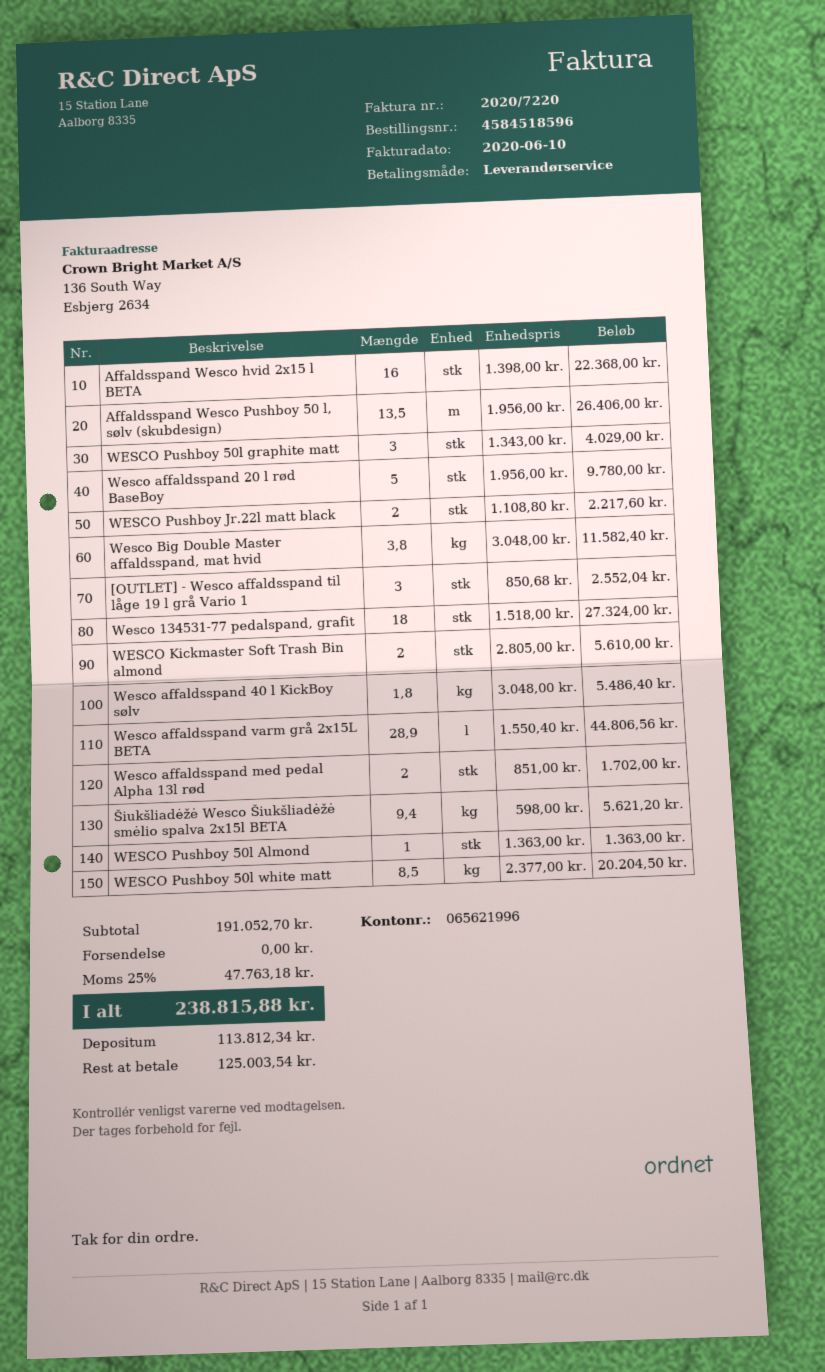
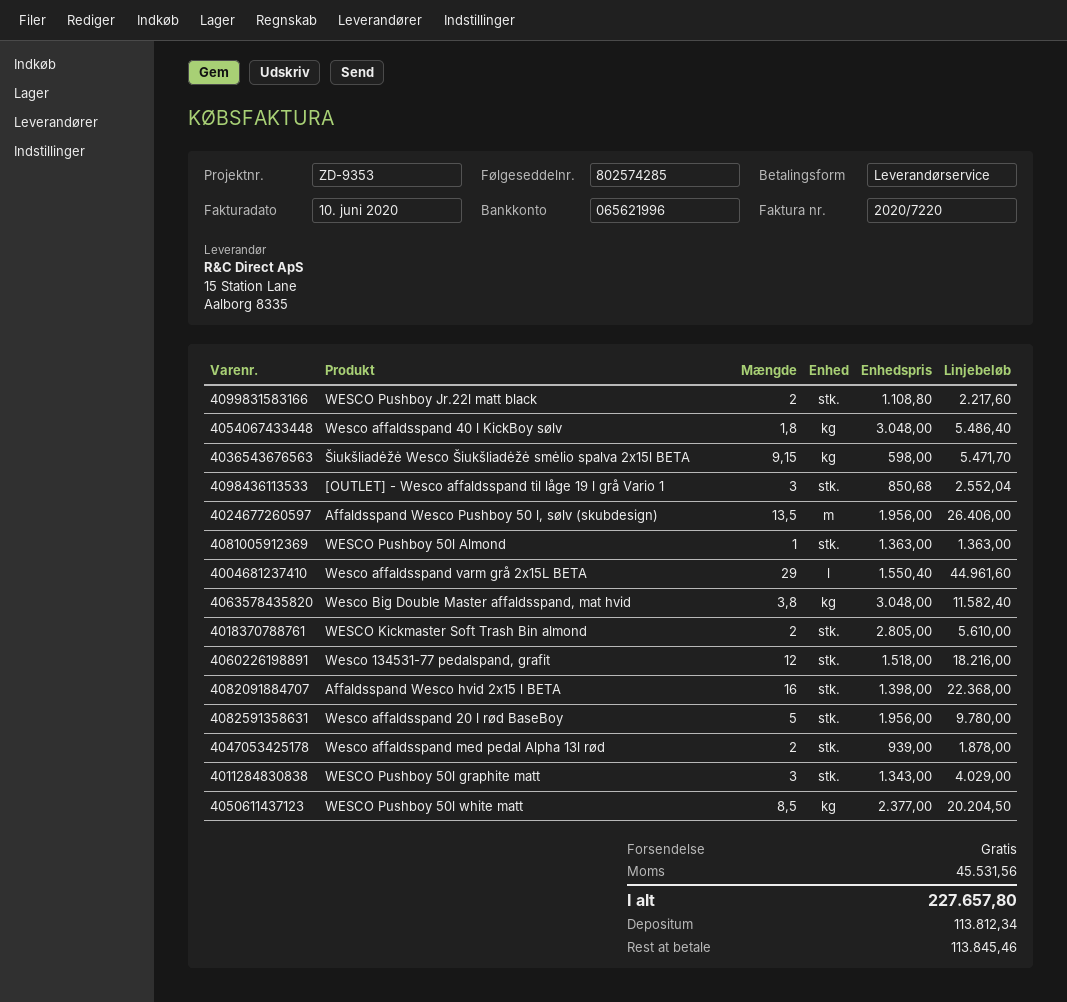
Wesco 134531-77 pedalspand, grafit: 18 x 1518.00 = 27324.00 -> 12 x 1518.00 = 18216.00
Wesco affaldsspand varm grå 2x15L BETA: 28.9 x 1550.40 = 44806.56 -> 29 x 1550.40 = 44961.60
Wesco affaldsspand med pedal Alpha 13l rød: 2 x 851.00 = 1702.00 -> 2 x 939.00 = 1878.00
Šiukšliadėžė Wesco Šiukšliadėžė smėlio spalva 2x15l BETA: 9.4 x 598.00 = 5621.20 -> 9.15 x 598.00 = 5471.70
tax: 47763.18 -> 45531.56
total: 238815.88 -> 227657.80
balance: 125003.54 -> 113845.46

